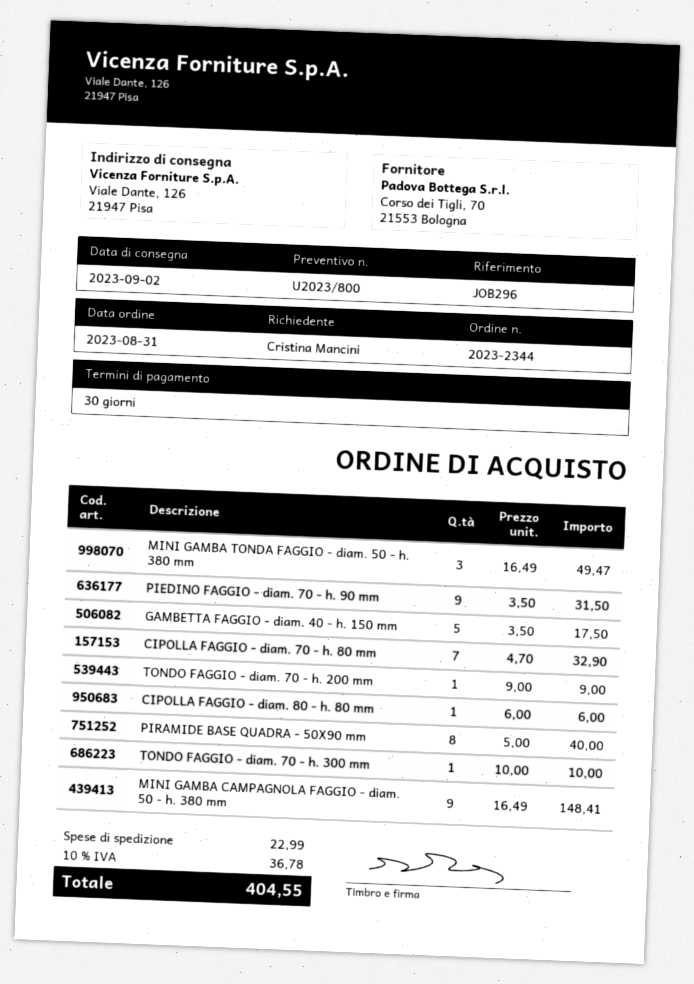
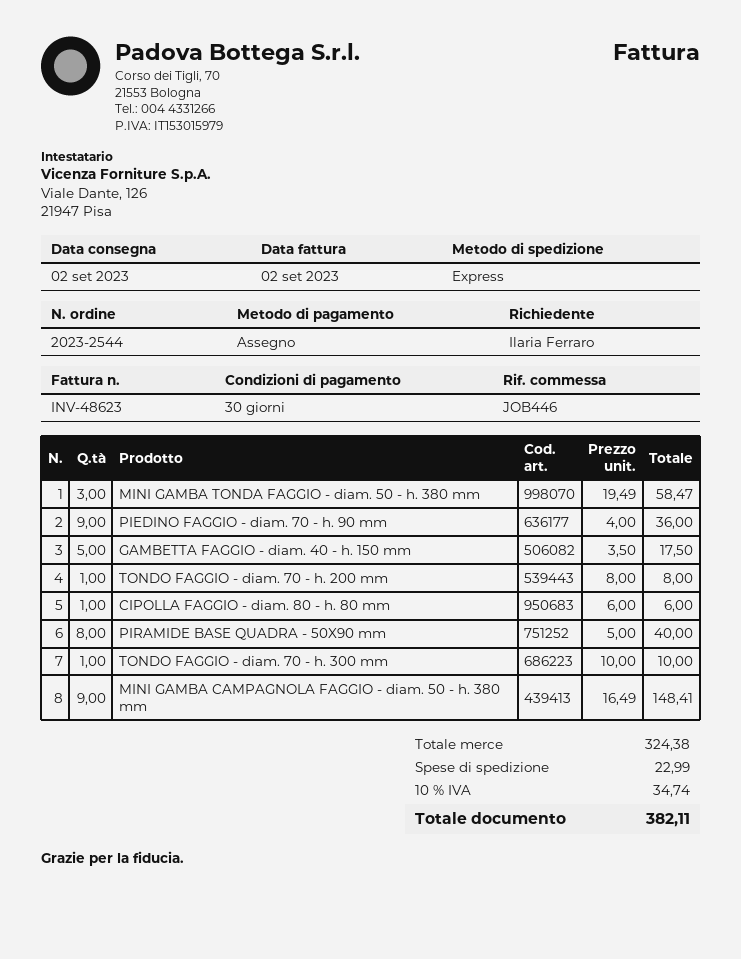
order number: 2023-2344 -> 2023-2544
reference: JOB296 -> JOB446
ordered by: Cristina Mancini -> Ilaria Ferraro
MINI GAMBA TONDA FAGGIO - diam. 50 - h. 380 mm: 3 x 16.49 = 49.47 -> 3 x 19.49 = 58.47
PIEDINO FAGGIO - diam. 70 - h. 90 mm: 9 x 3.50 = 31.50 -> 9 x 4.00 = 36.00
CIPOLLA FAGGIO - diam. 70 - h. 80 mm: 7 x 4.70 = 32.90 -> none
TONDO FAGGIO - diam. 70 - h. 200 mm: 1 x 9.00 = 9.00 -> 1 x 8.00 = 8.00
tax: 10% = 36.78 -> 10% = 34.74
total: 404.55 -> 382.11

